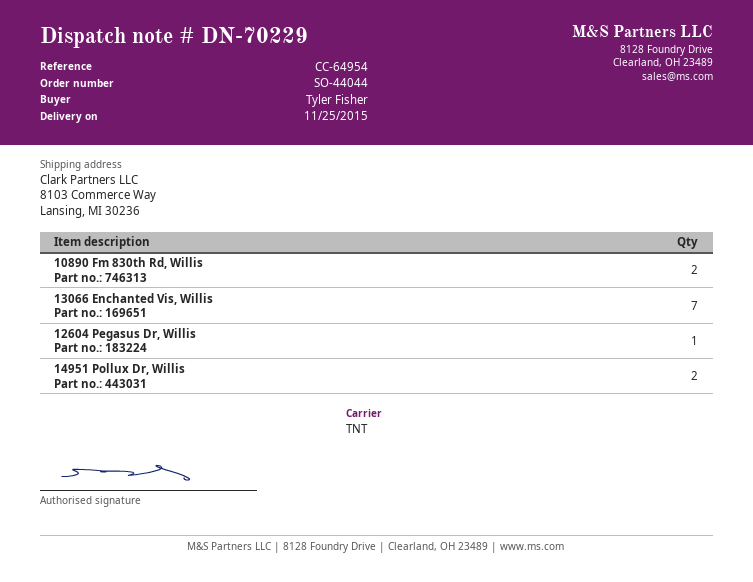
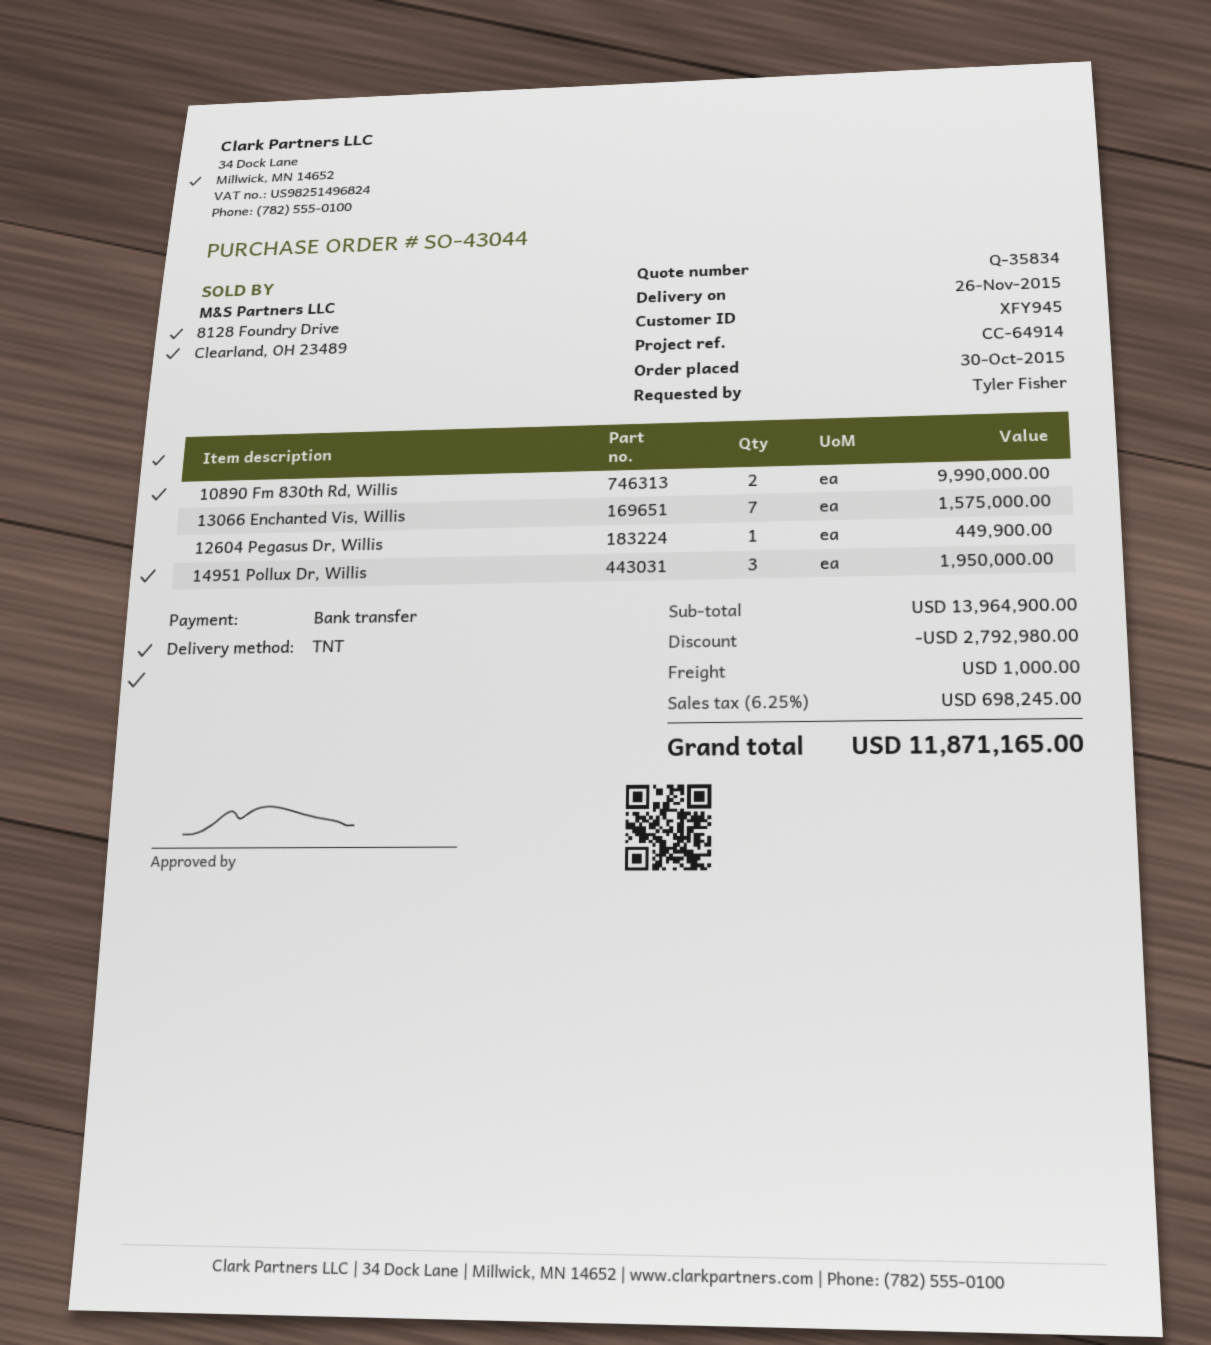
order number: SO-44044 -> SO-43044
delivery date: 2015-11-25 -> 2015-11-26
reference: CC-64954 -> CC-64914
14951 Pollux Dr, Willis: 2 -> 3

